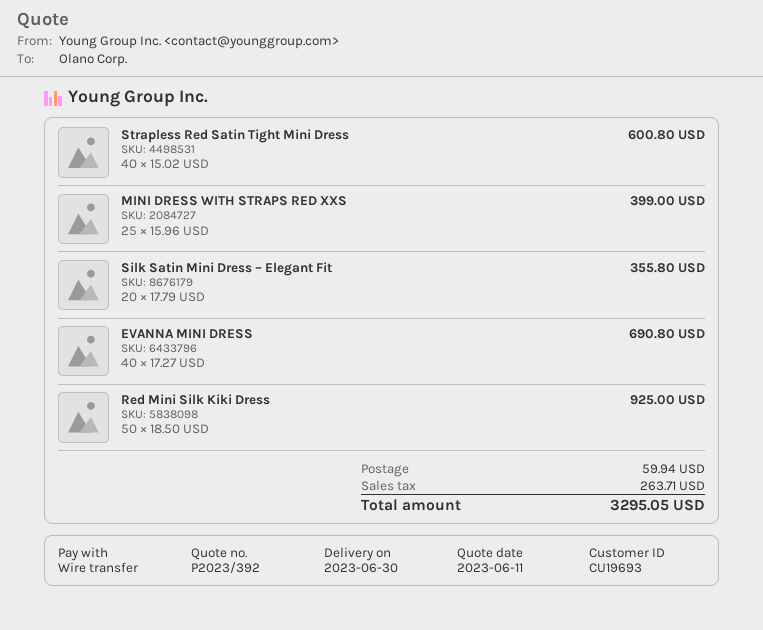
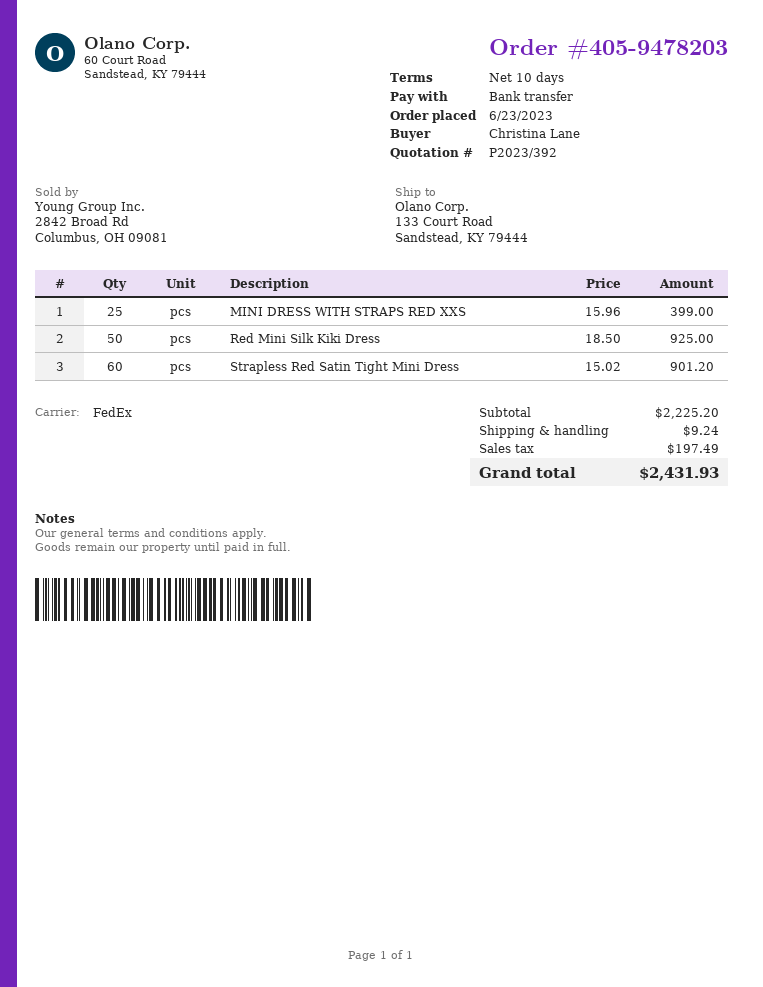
Strapless Red Satin Tight Mini Dress: 40 x 15.02 = 600.80 -> 60 x 15.02 = 901.20
Silk Satin Mini Dress – Elegant Fit: 20 x 17.79 = 355.80 -> none
EVANNA MINI DRESS: 40 x 17.27 = 690.80 -> none
shipping: 59.94 -> 9.24
tax: 263.71 -> 197.49
total: 3295.05 -> 2431.93

